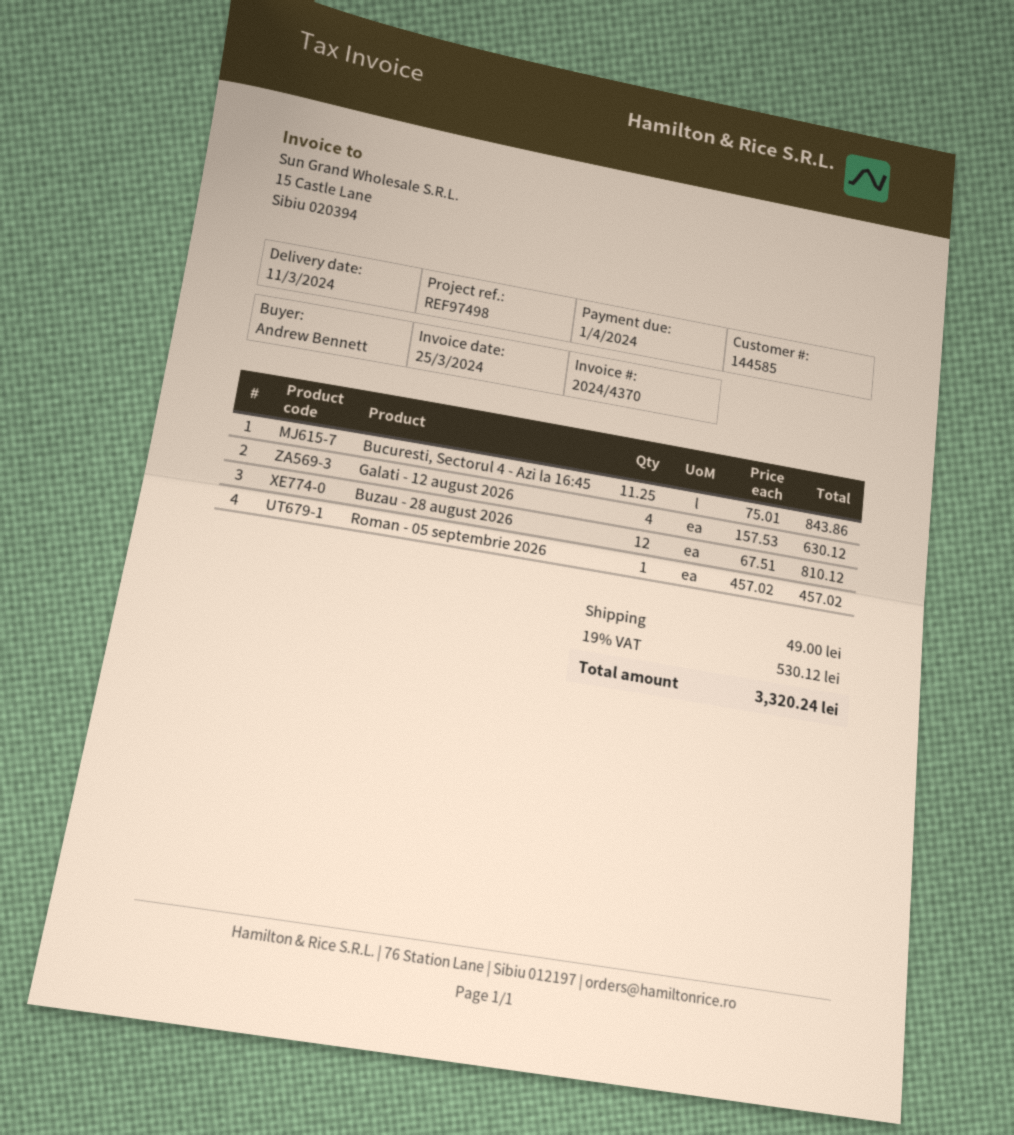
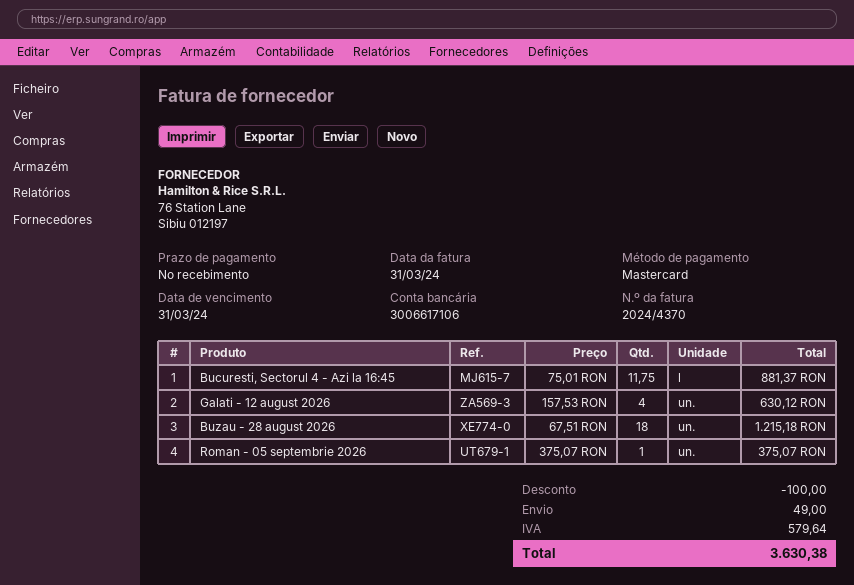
invoice date: 2024-03-25 -> 2024-03-31
due date: 2024-04-01 -> 2024-03-31
Bucuresti, Sectorul 4 - Azi la 16:45: 11.25 x 75.01 = 843.86 -> 11.75 x 75.01 = 881.37
Buzau - 28 august 2026: 12 x 67.51 = 810.12 -> 18 x 67.51 = 1215.18
Roman - 05 septembrie 2026: 1 x 457.02 = 457.02 -> 1 x 375.07 = 375.07
discount: none -> 100.00
tax: 530.12 -> 579.64
total: 3320.24 -> 3630.38

